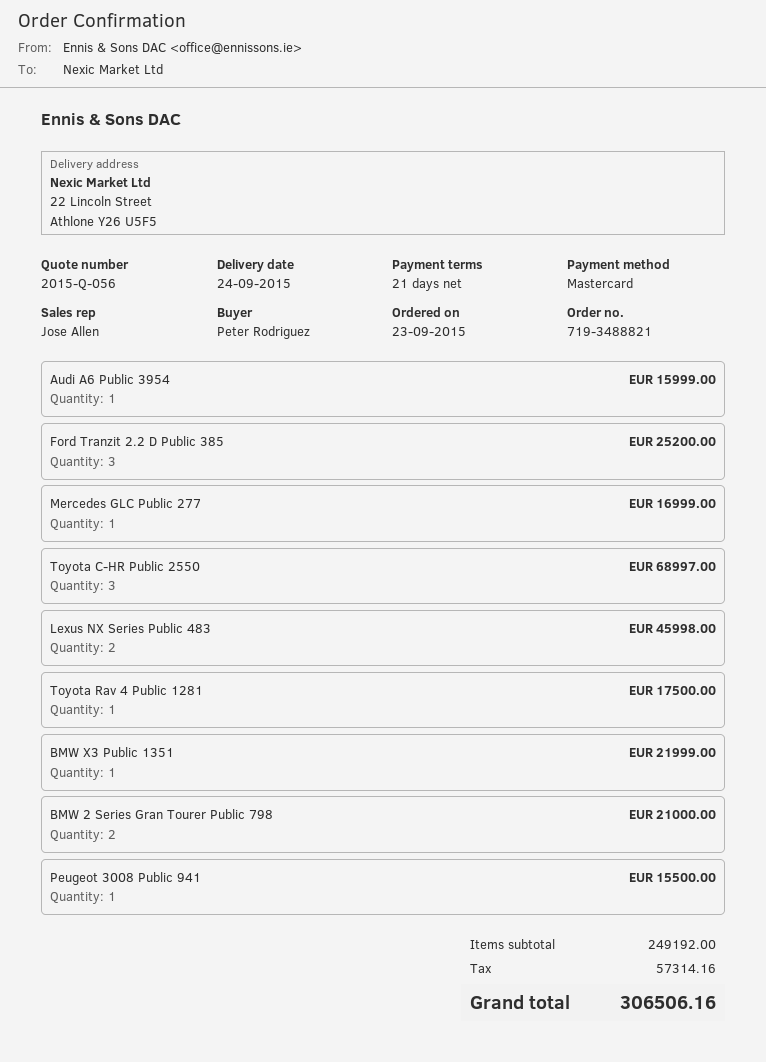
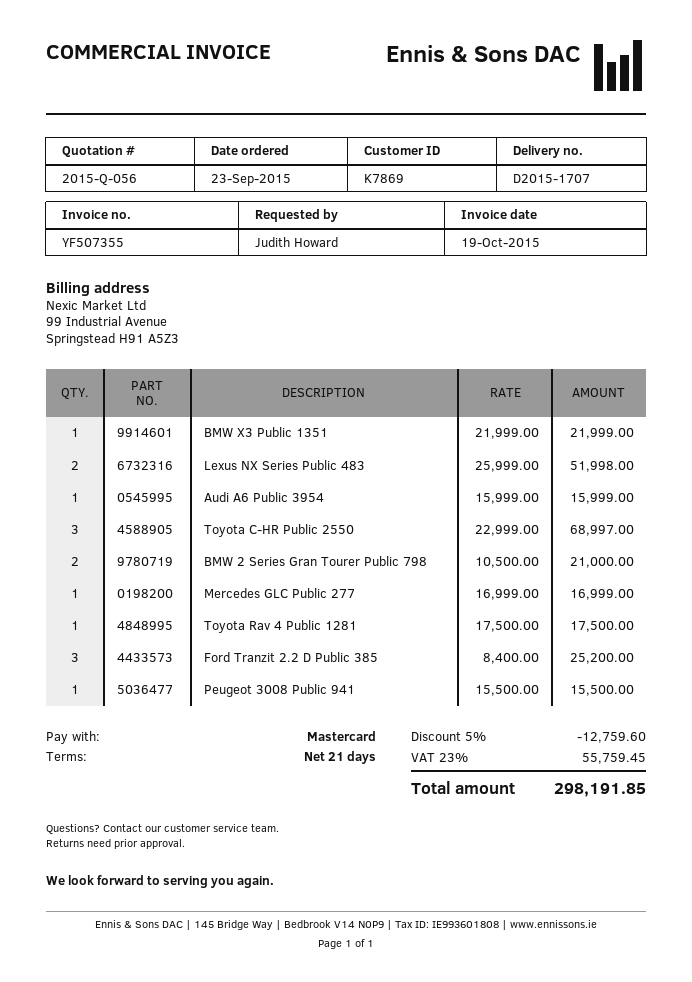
ordered by: Peter Rodriguez -> Judith Howard
Lexus NX Series Public 483: 2 for 45998.00 -> 2 for 51998.00
discount: none -> 5% = 12759.60
tax: 57314.16 -> 55759.45
total: 306506.16 -> 298191.85

